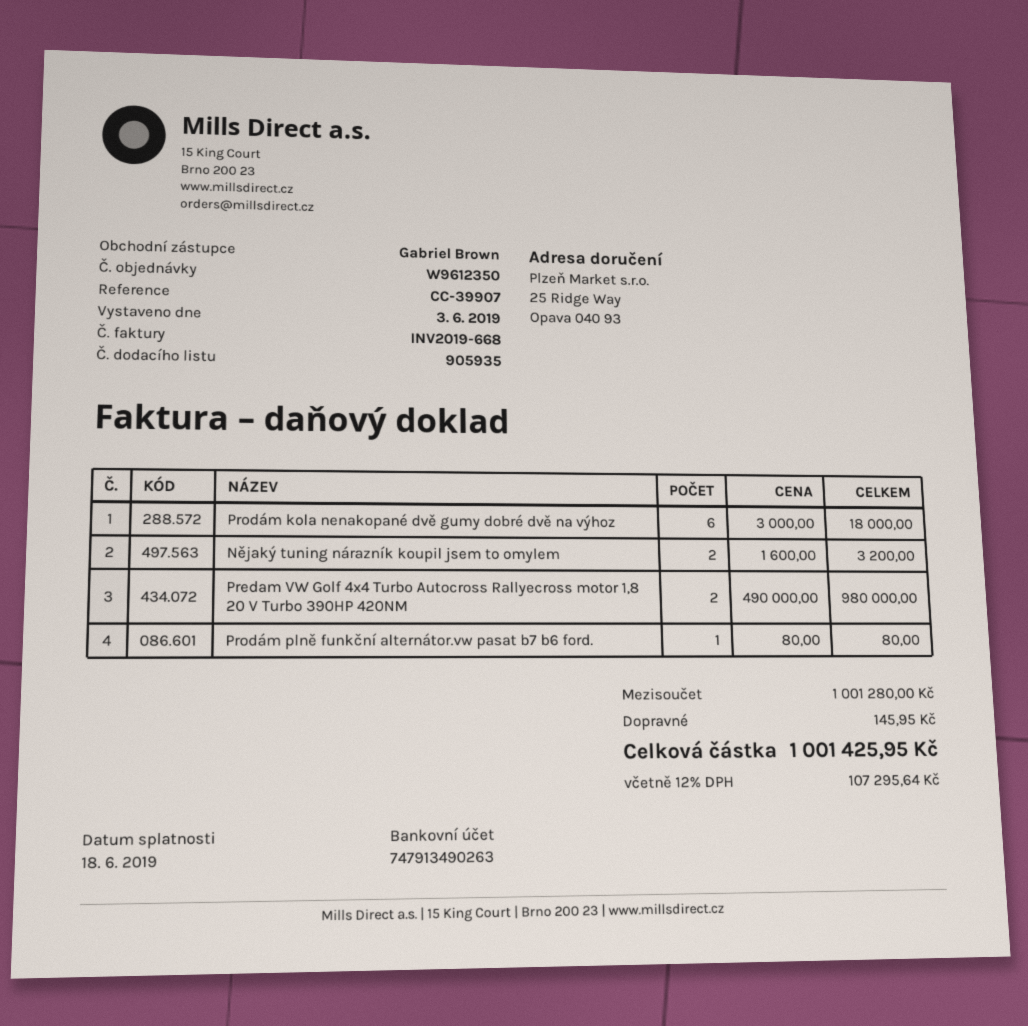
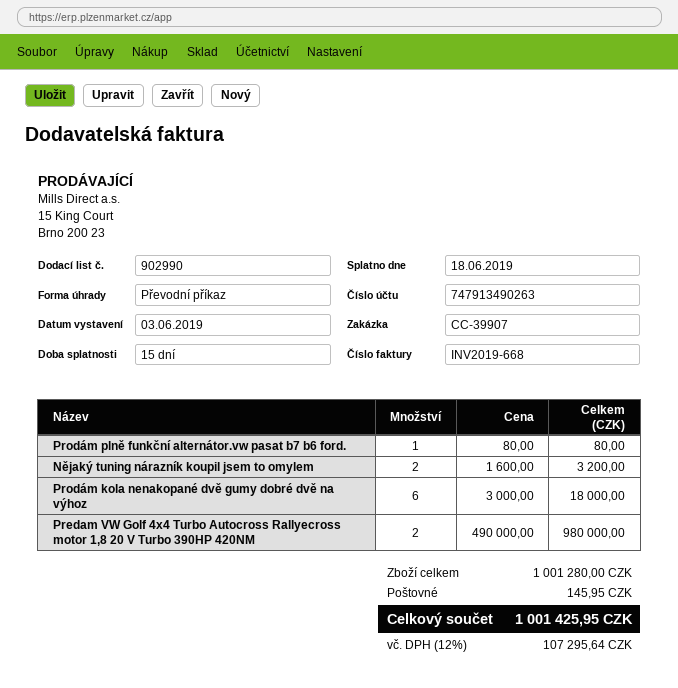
delivery note number: 905935 -> 902990

